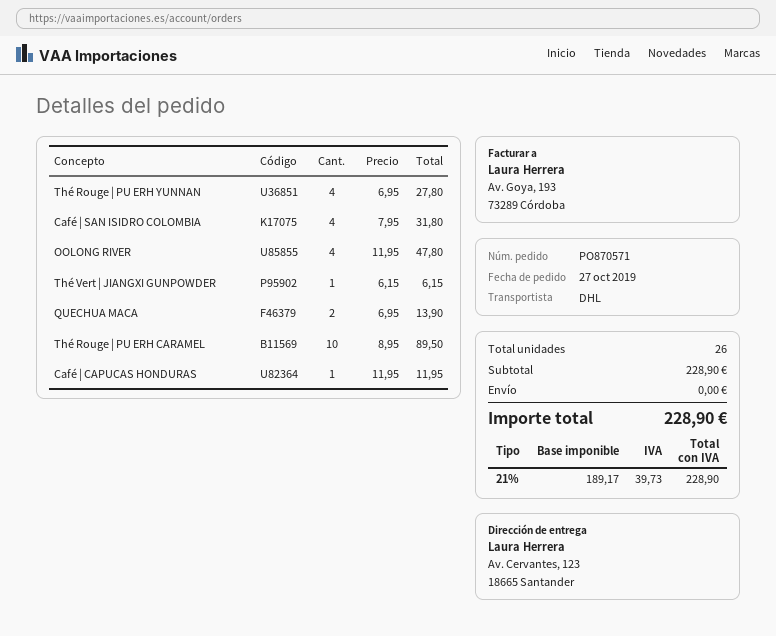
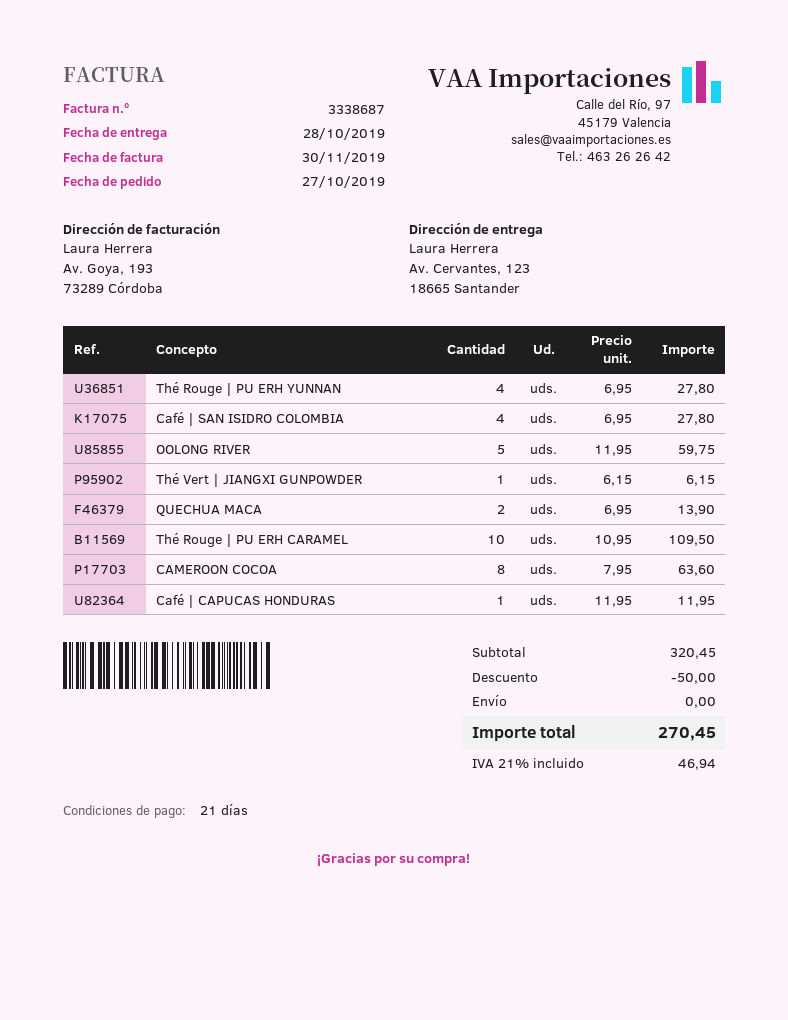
Café | SAN ISIDRO COLOMBIA: 4 x 7.95 = 31.80 -> 4 x 6.95 = 27.80
OOLONG RIVER: 4 x 11.95 = 47.80 -> 5 x 11.95 = 59.75
Thé Rouge | PU ERH CARAMEL: 10 x 8.95 = 89.50 -> 10 x 10.95 = 109.50
CAMEROON COCOA: none -> 8 x 7.95 = 63.60
subtotal: 228.90 -> 320.45
discount: none -> 50.00
tax: 21% = 39.73 -> 21% = 46.94
total: 228.90 -> 270.45

